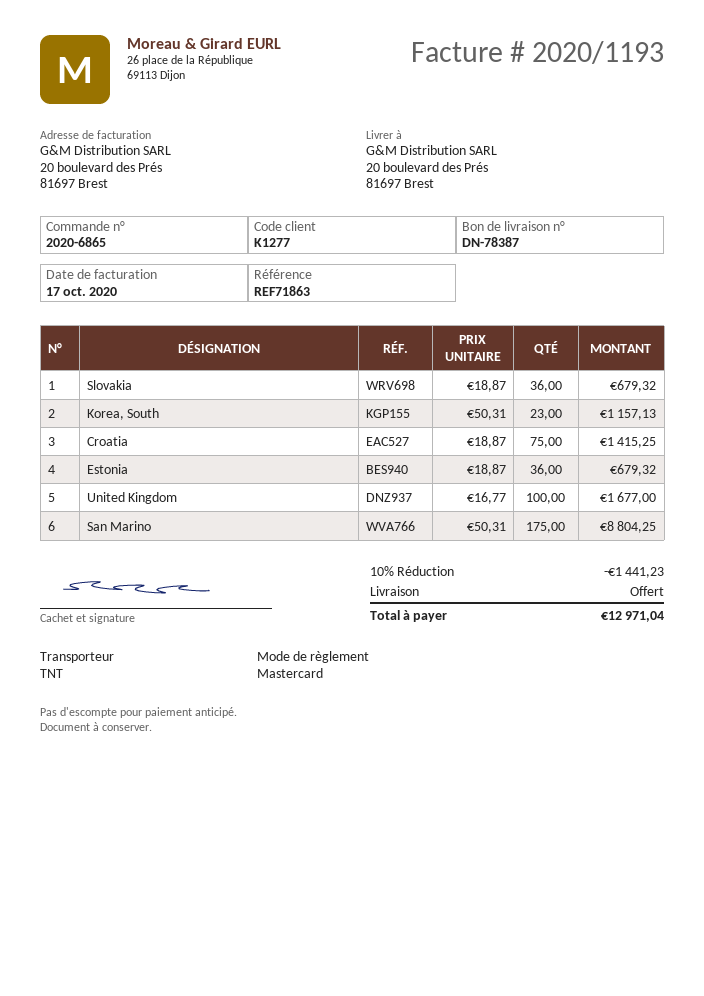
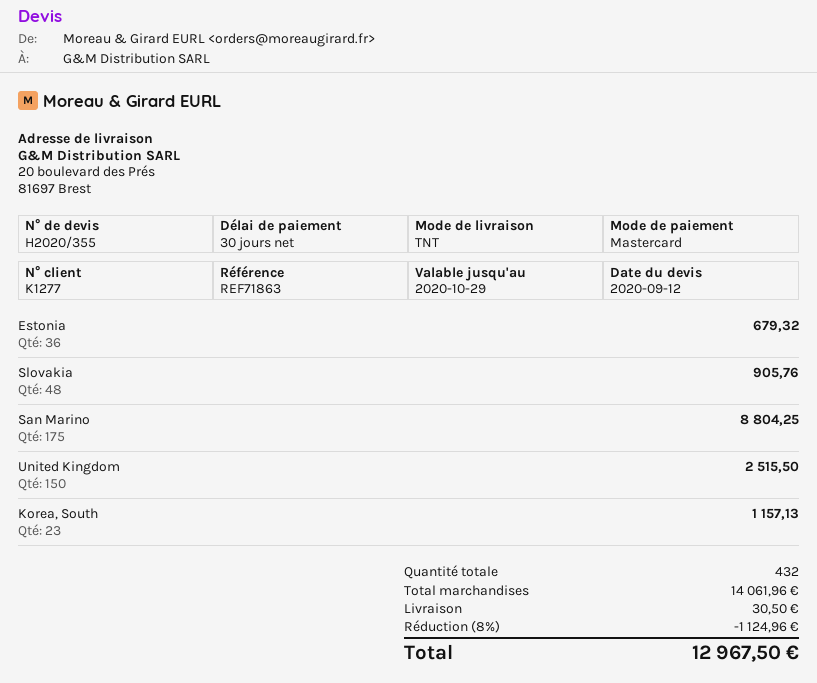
Slovakia: 36 for 679.32 -> 48 for 905.76
Croatia: 75 for 1415.25 -> none
United Kingdom: 100 for 1677.00 -> 150 for 2515.50
discount: 10% = 1441.23 -> 8% = 1124.96
shipping: 0.00 -> 30.50
total: 12971.04 -> 12967.50

